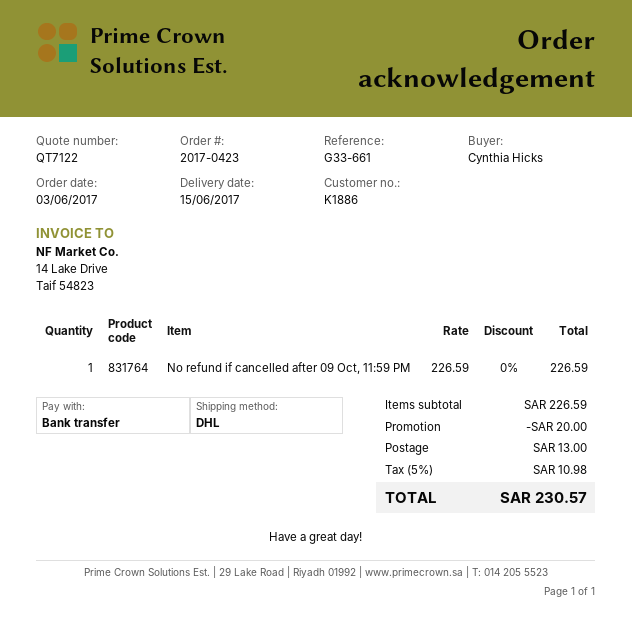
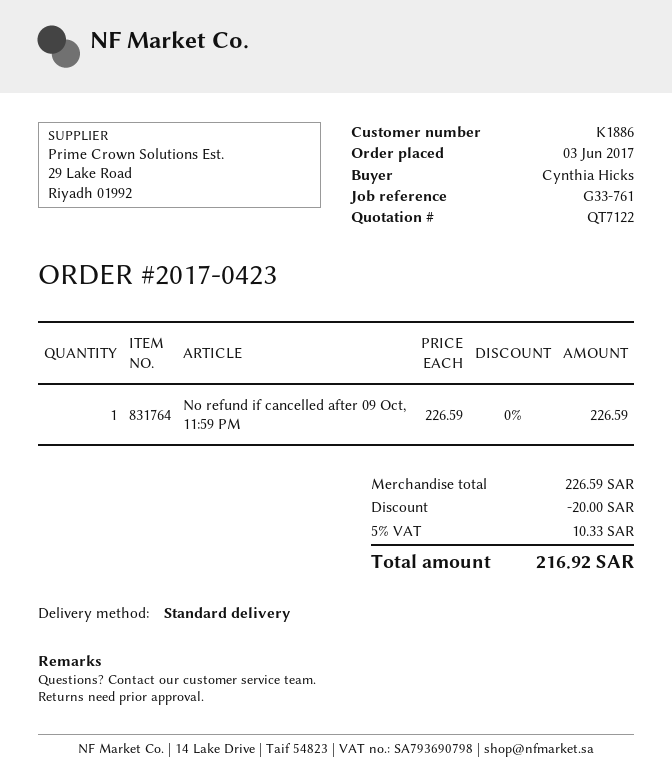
reference: G33-661 -> G33-761
shipping method: DHL -> standard
shipping: 13.00 -> none
tax: 5% = 10.98 -> 5% = 10.33
total: 230.57 -> 216.92

